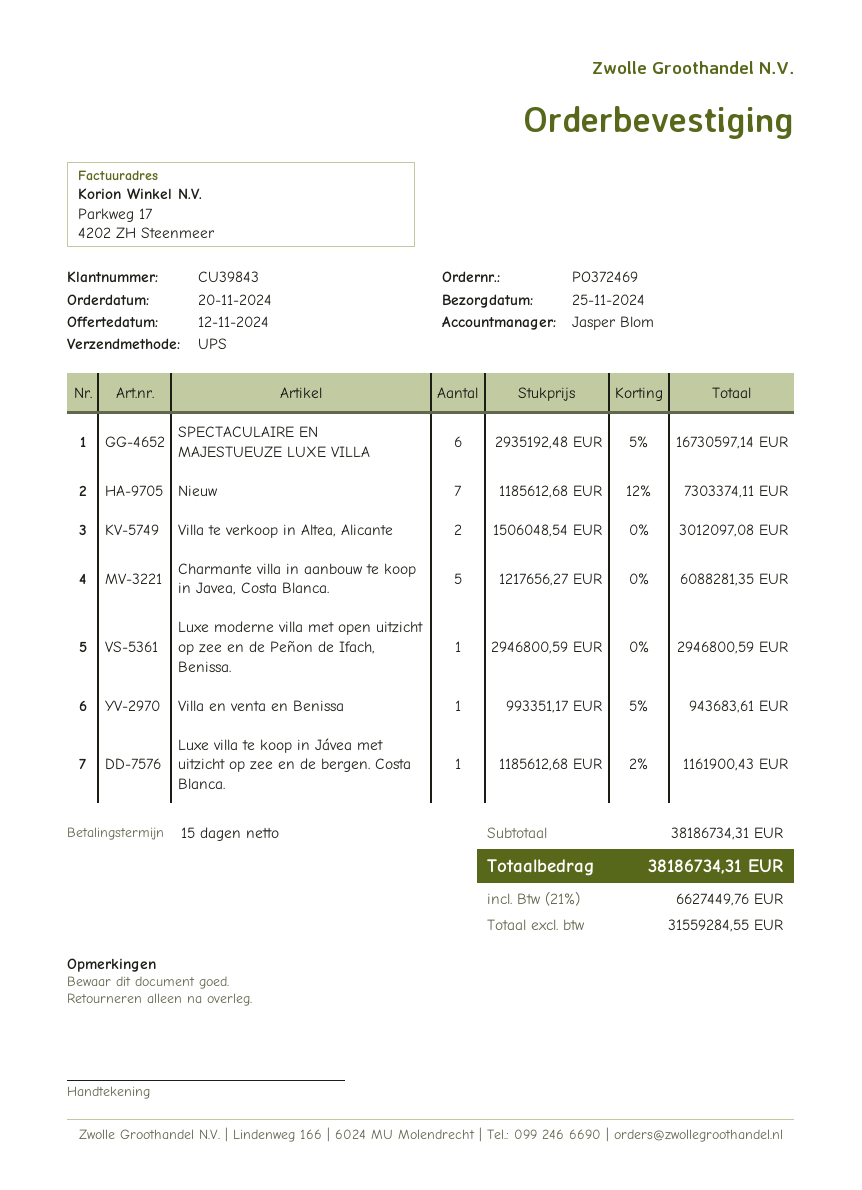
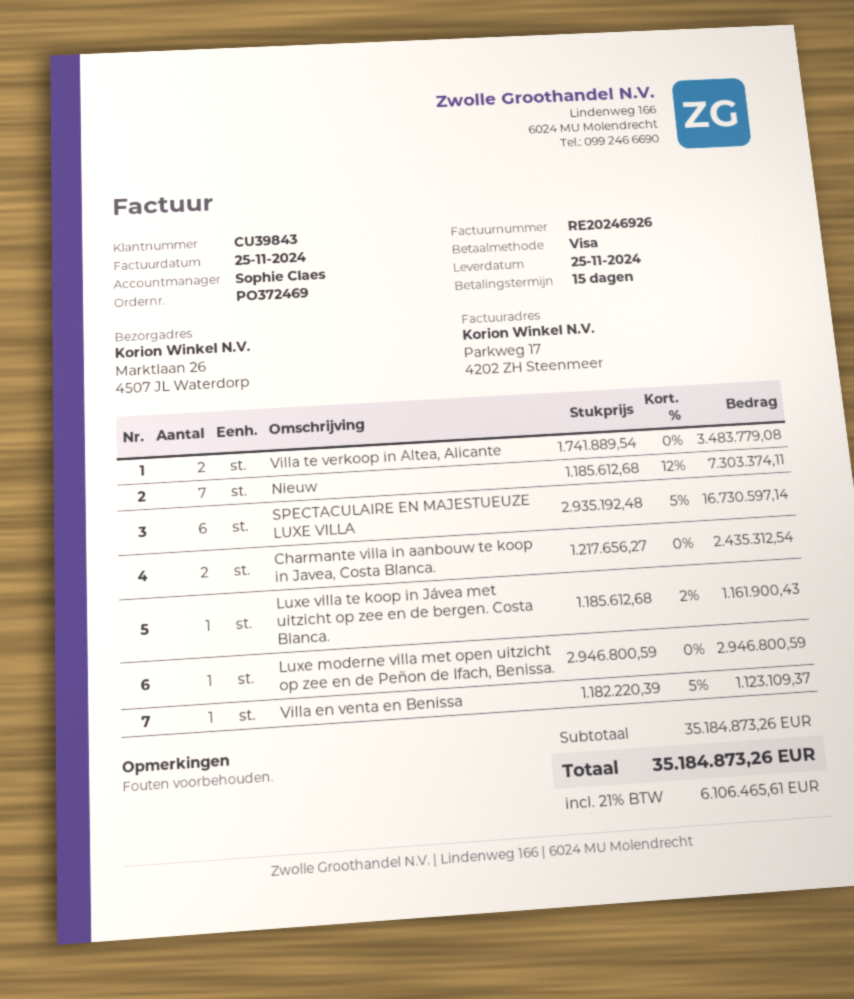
sales rep: Jasper Blom -> Sophie Claes
Villa te verkoop in Altea, Alicante: 2 x 1506048.54 = 3012097.08 -> 2 x 1741889.54 = 3483779.08
Charmante villa in aanbouw te koop in Javea, Costa Blanca.: 5 x 1217656.27 = 6088281.35 -> 2 x 1217656.27 = 2435312.54
Villa en venta en Benissa: 1 x 993351.17 - 5% = 943683.61 -> 1 x 1182220.39 - 5% = 1123109.37
subtotal: 38186734.31 -> 35184873.26
tax: 21% = 6627449.76 -> 21% = 6106465.61
total: 38186734.31 -> 35184873.26

